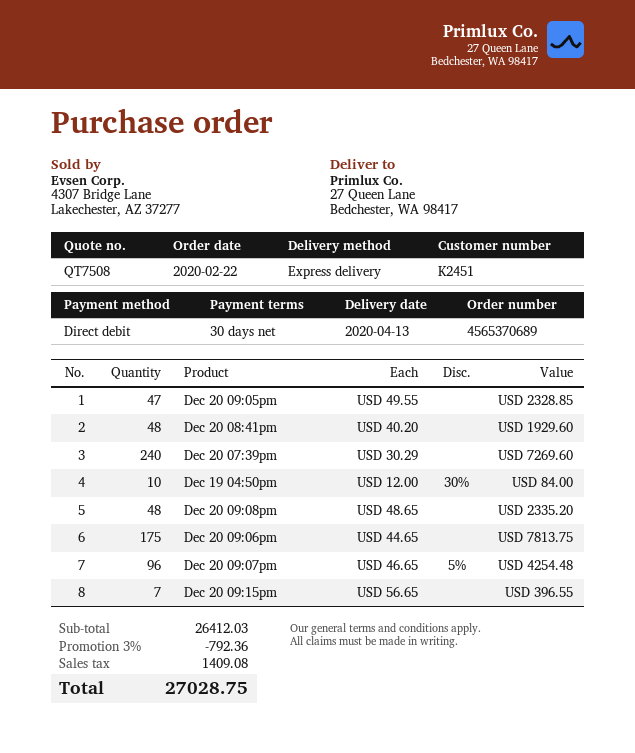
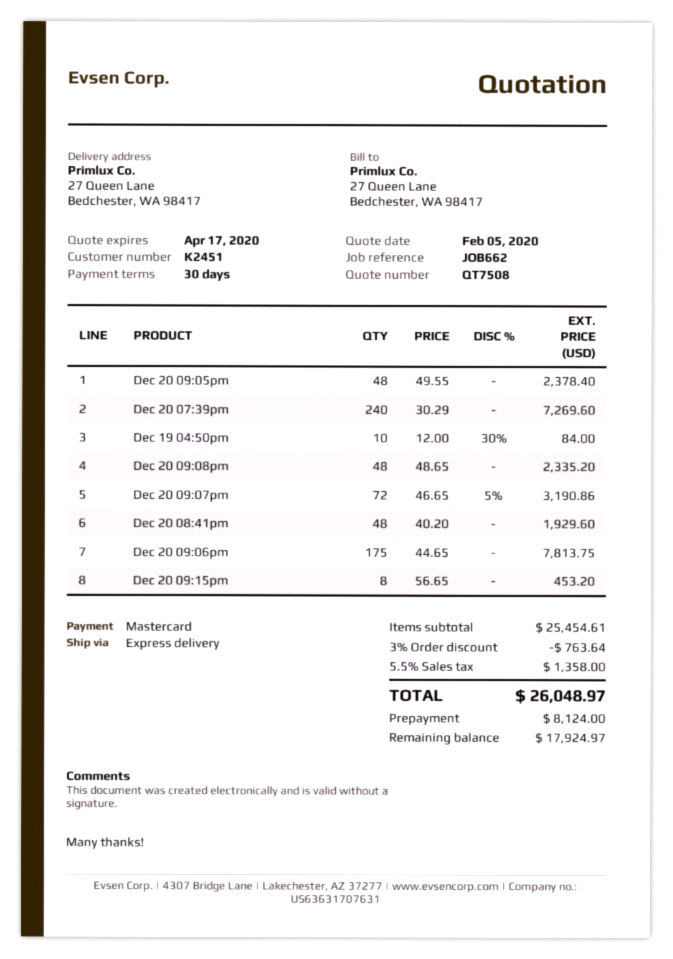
payment method: direct debit -> Mastercard
Dec 20 09:05pm: 47 x 49.55 = 2328.85 -> 48 x 49.55 = 2378.40
Dec 20 09:07pm: 96 x 46.65 - 5% = 4254.48 -> 72 x 46.65 - 5% = 3190.86
Dec 20 09:15pm: 7 x 56.65 = 396.55 -> 8 x 56.65 = 453.20
subtotal: 26412.03 -> 25454.61
discount: 3% = 792.36 -> 3% = 763.64
tax: 1409.08 -> 1358.00
total: 27028.75 -> 26048.97

